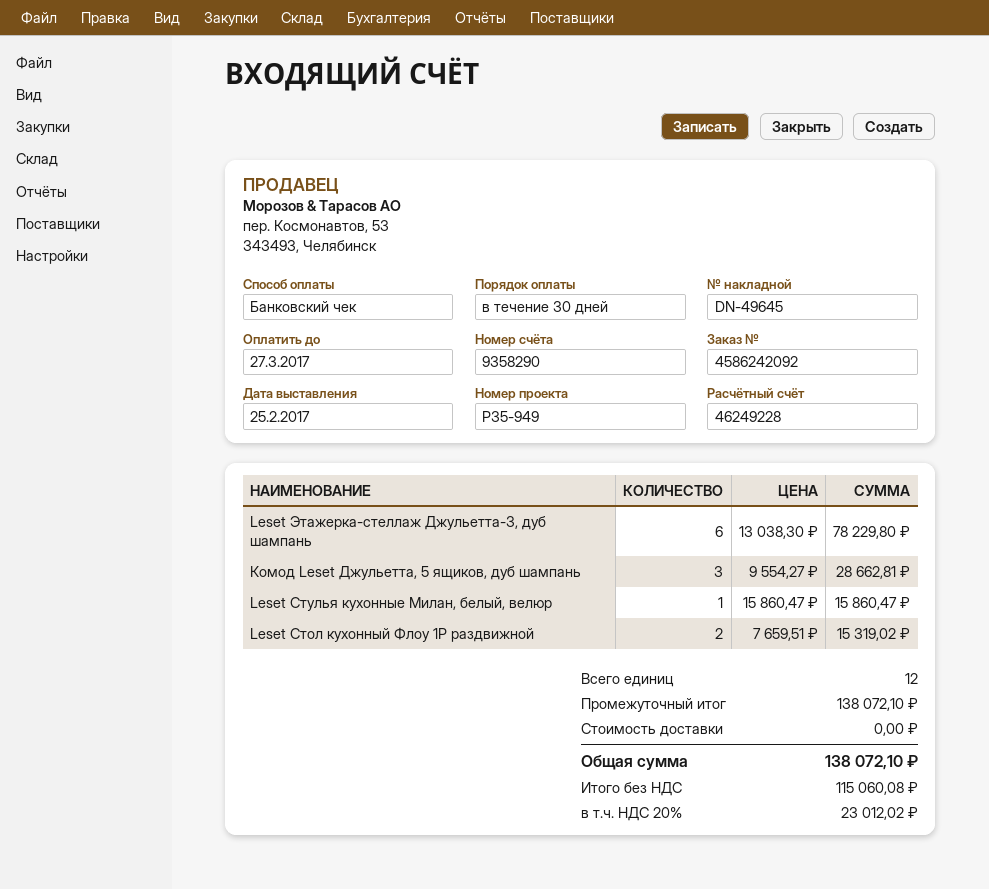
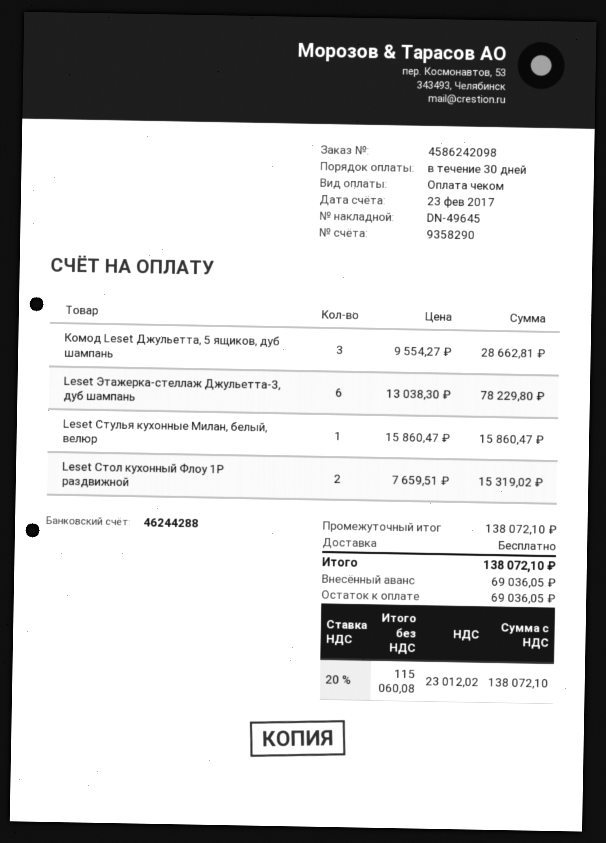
order number: 4586242092 -> 4586242098
invoice date: 2017-02-25 -> 2017-02-23
bank account: 46249228 -> 46244288

